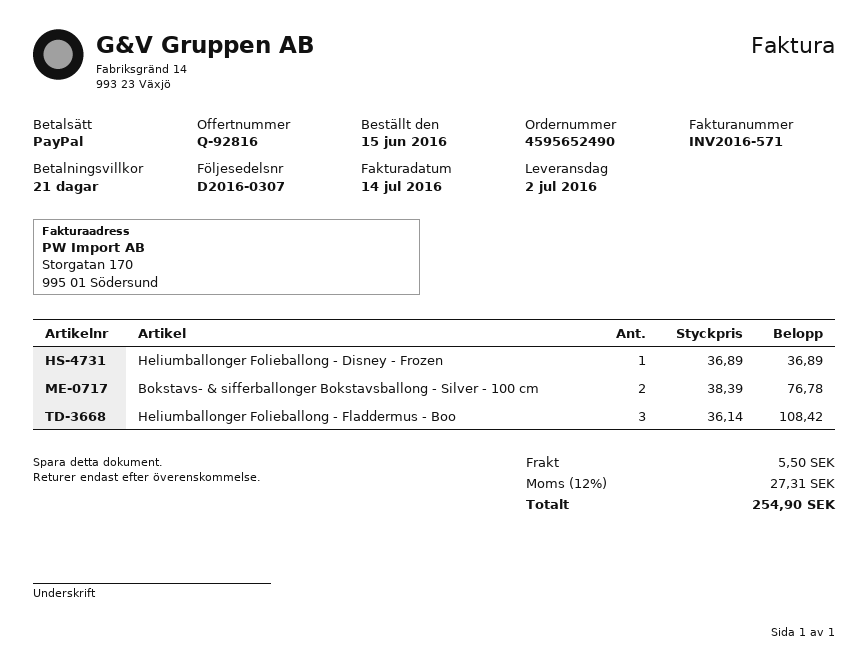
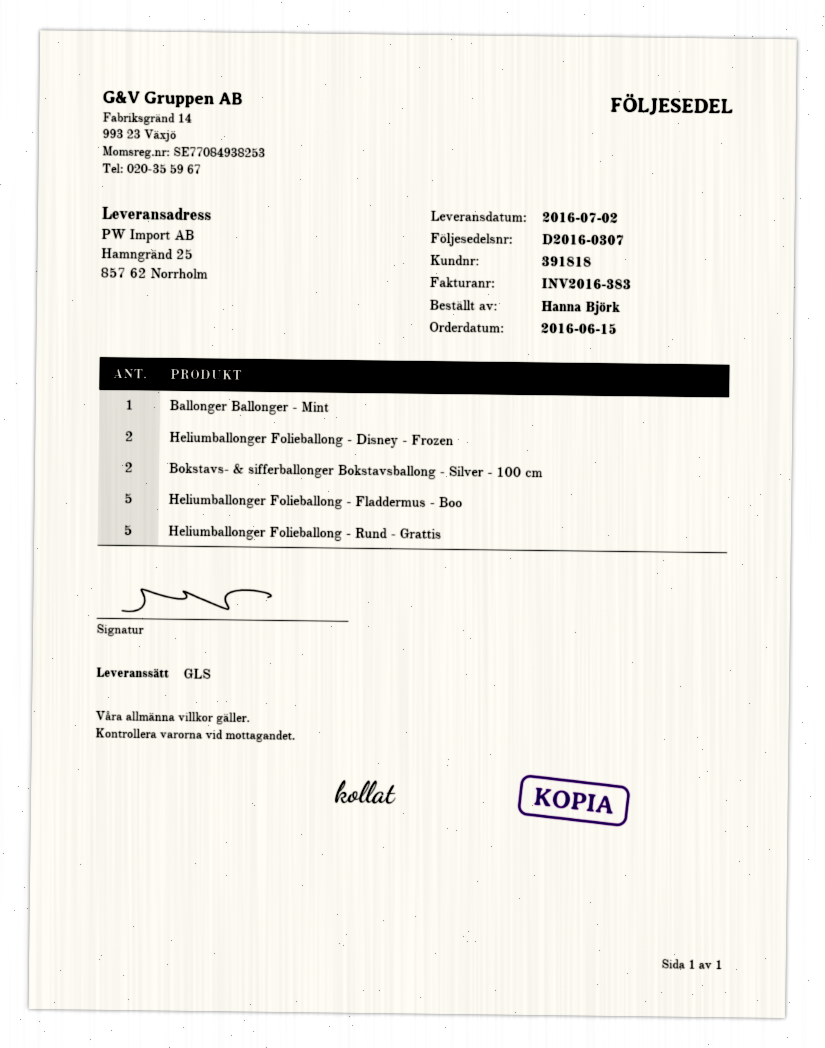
invoice number: INV2016-571 -> INV2016-383
Heliumballonger Folieballong - Disney - Frozen: 1 -> 2
Heliumballonger Folieballong - Fladdermus - Boo: 3 -> 5
Ballonger Ballonger - Mint: none -> 1
Heliumballonger Folieballong - Rund - Grattis: none -> 5

